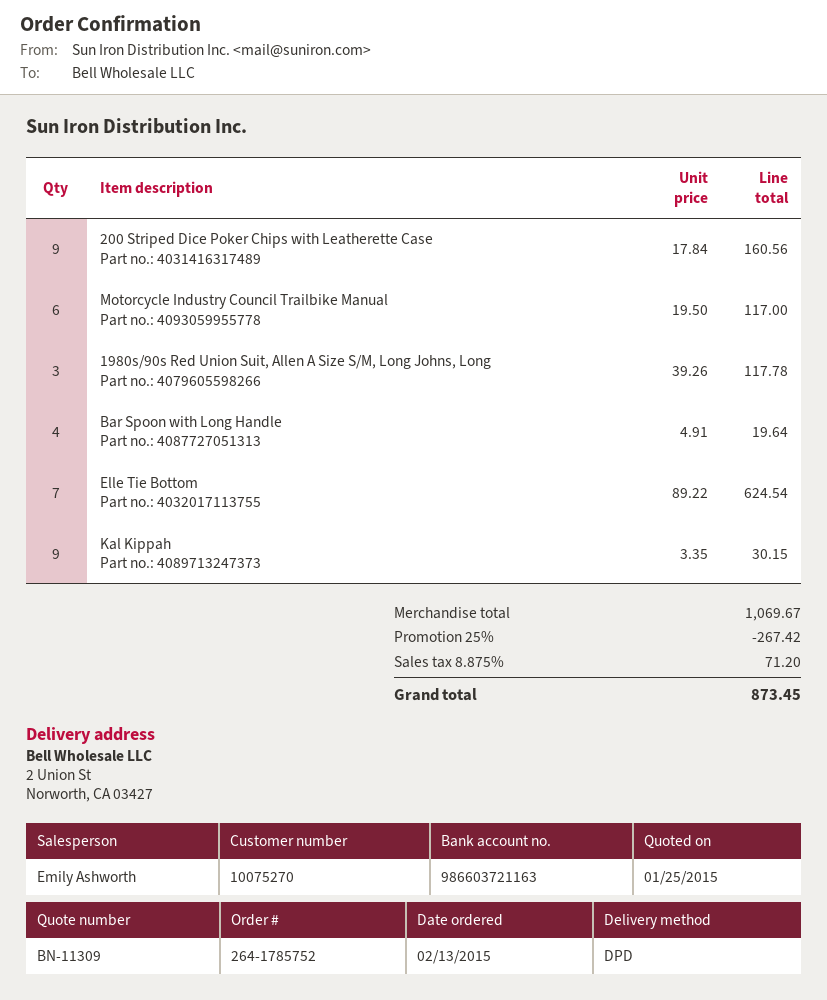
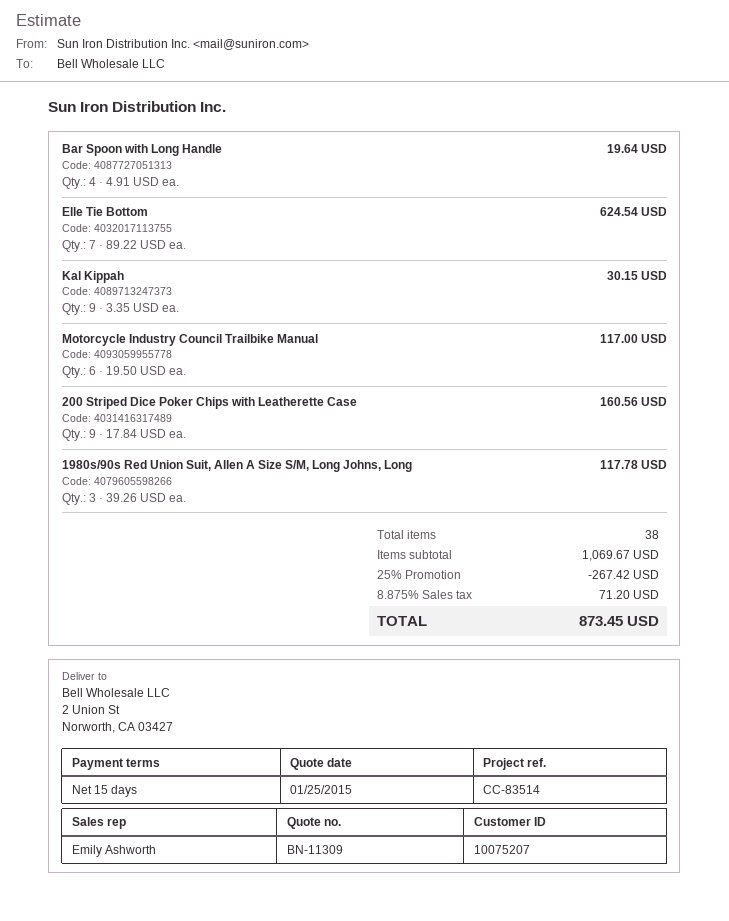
customer number: 10075270 -> 10075207

